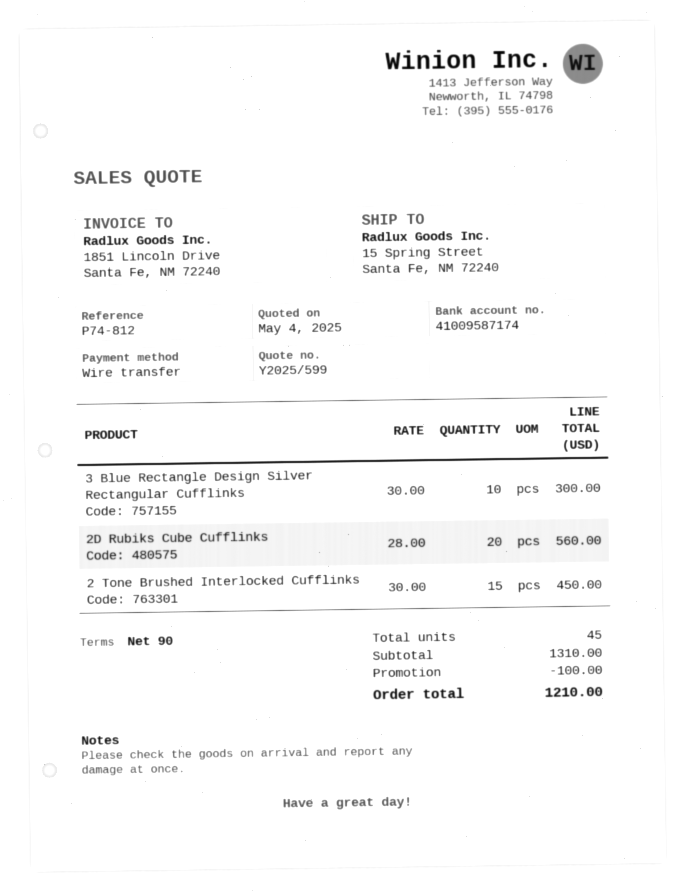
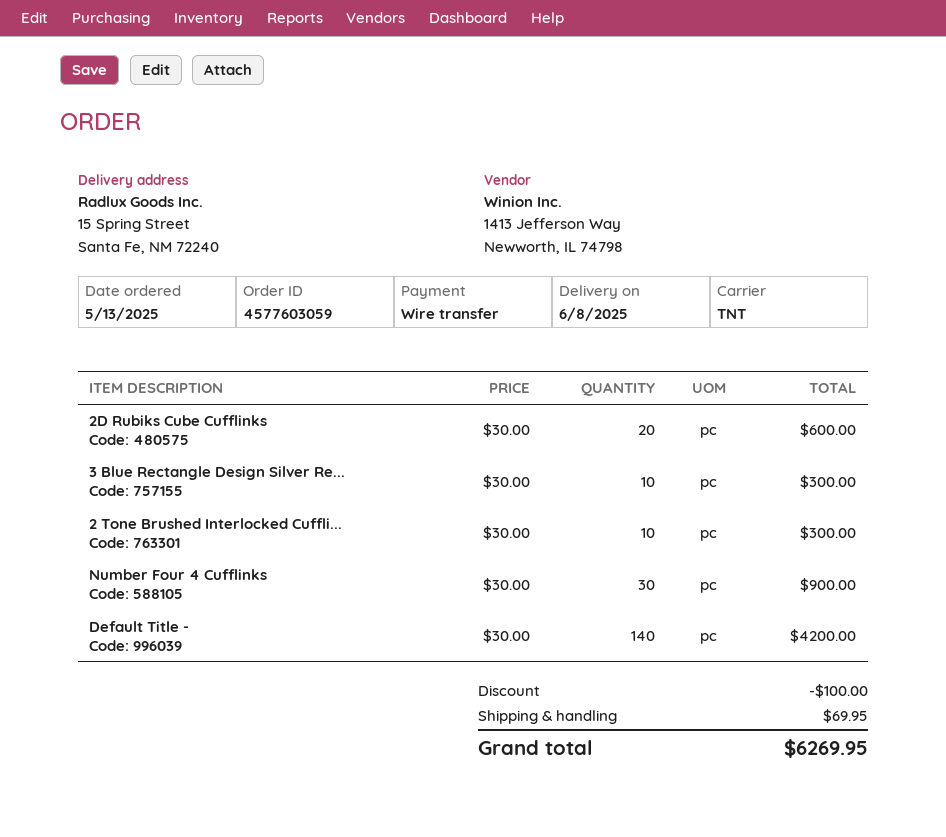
2D Rubiks Cube Cufflinks: 20 x 28.00 = 560.00 -> 20 x 30.00 = 600.00
2 Tone Brushed Interlocked Cufflinks: 15 x 30.00 = 450.00 -> 10 x 30.00 = 300.00
Number Four 4 Cufflinks: none -> 30 x 30.00 = 900.00
Default Title -: none -> 140 x 30.00 = 4200.00
shipping: none -> 69.95
total: 1210.00 -> 6269.95

